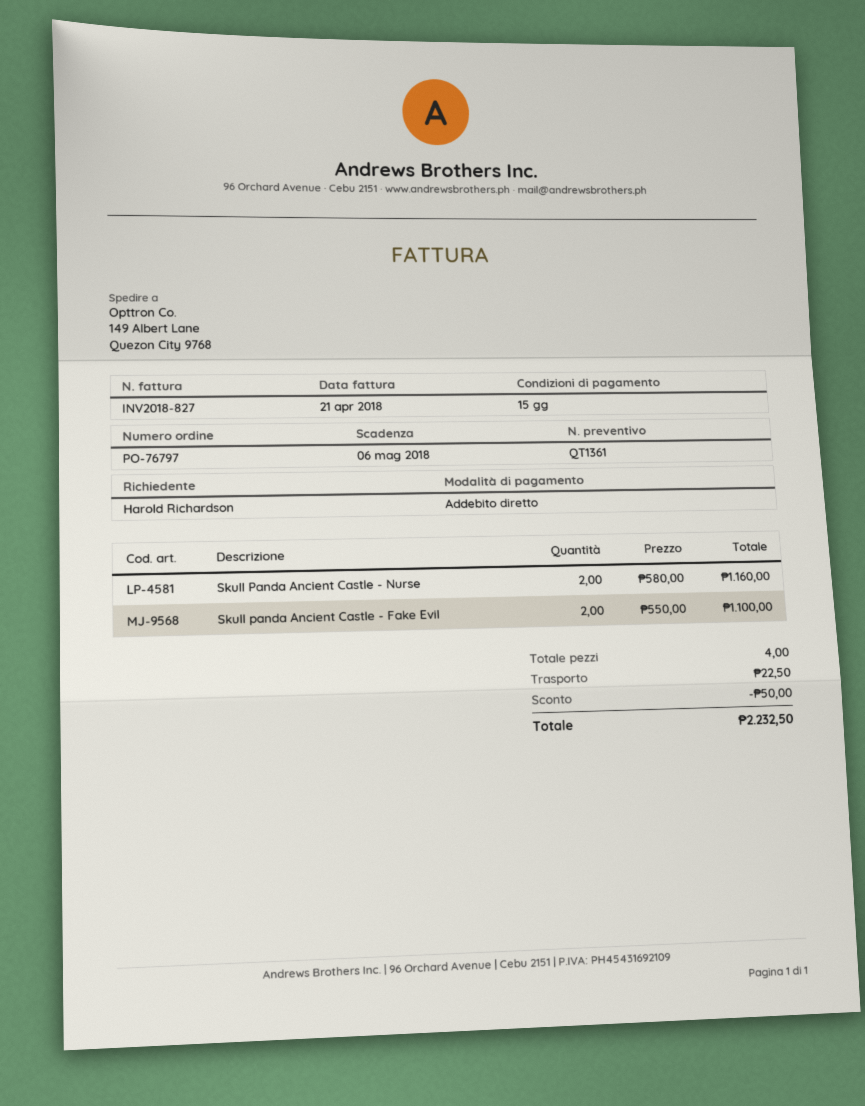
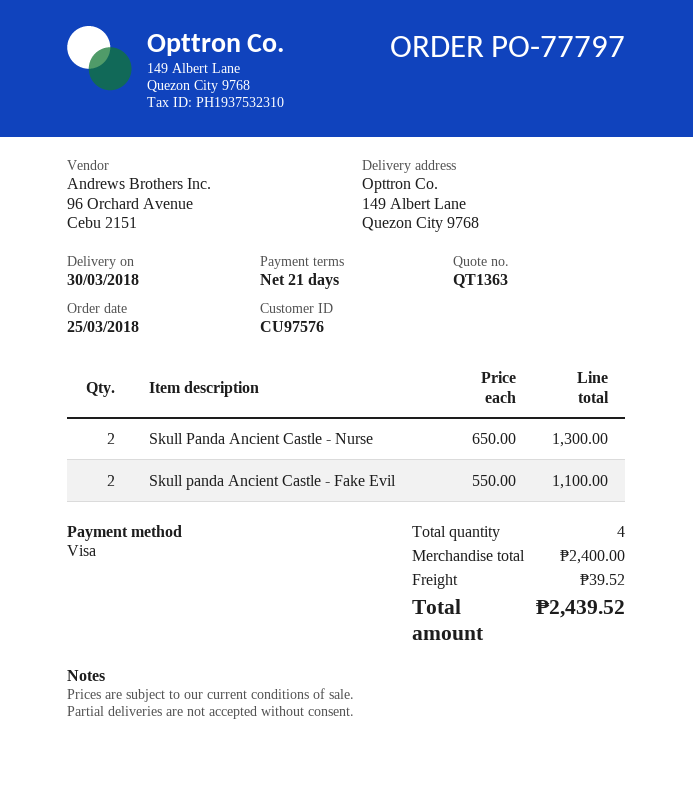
quote number: QT1361 -> QT1363
order number: PO-76797 -> PO-77797
payment terms: 15 days -> 21 days
payment method: direct debit -> Visa
Skull Panda Ancient Castle - Nurse: 2 x 580.00 = 1160.00 -> 2 x 650.00 = 1300.00
discount: 50.00 -> none
shipping: 22.50 -> 39.52
total: 2232.50 -> 2439.52

